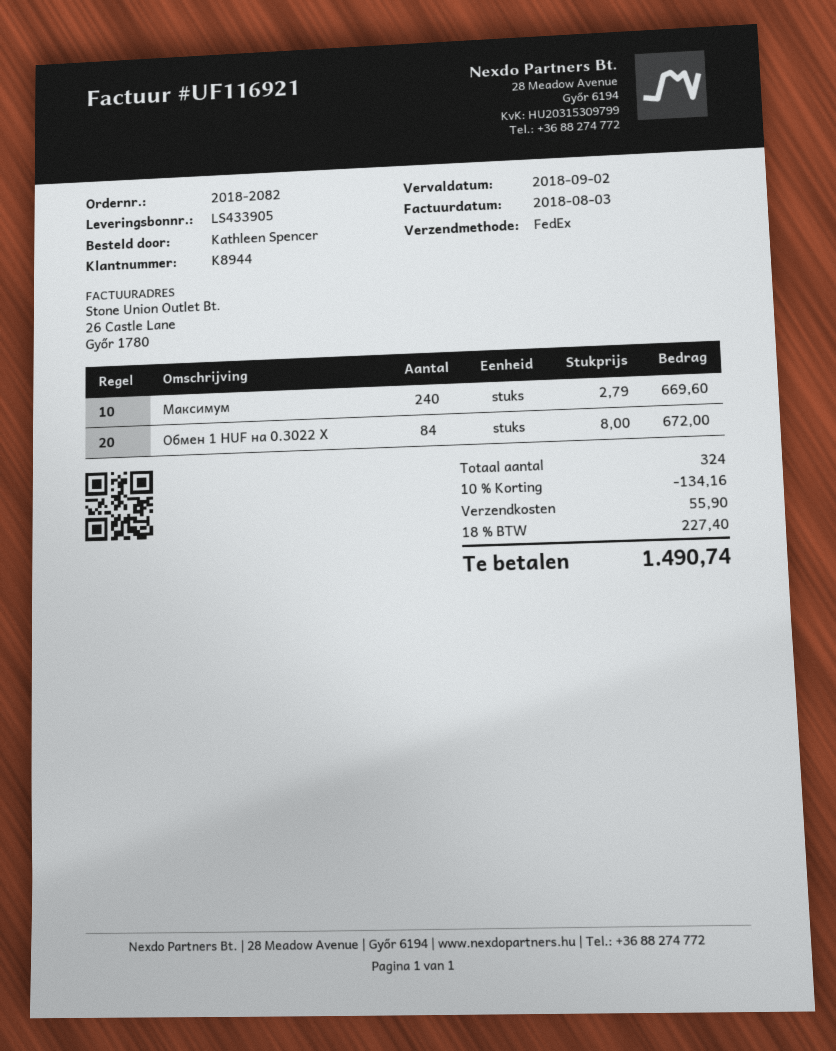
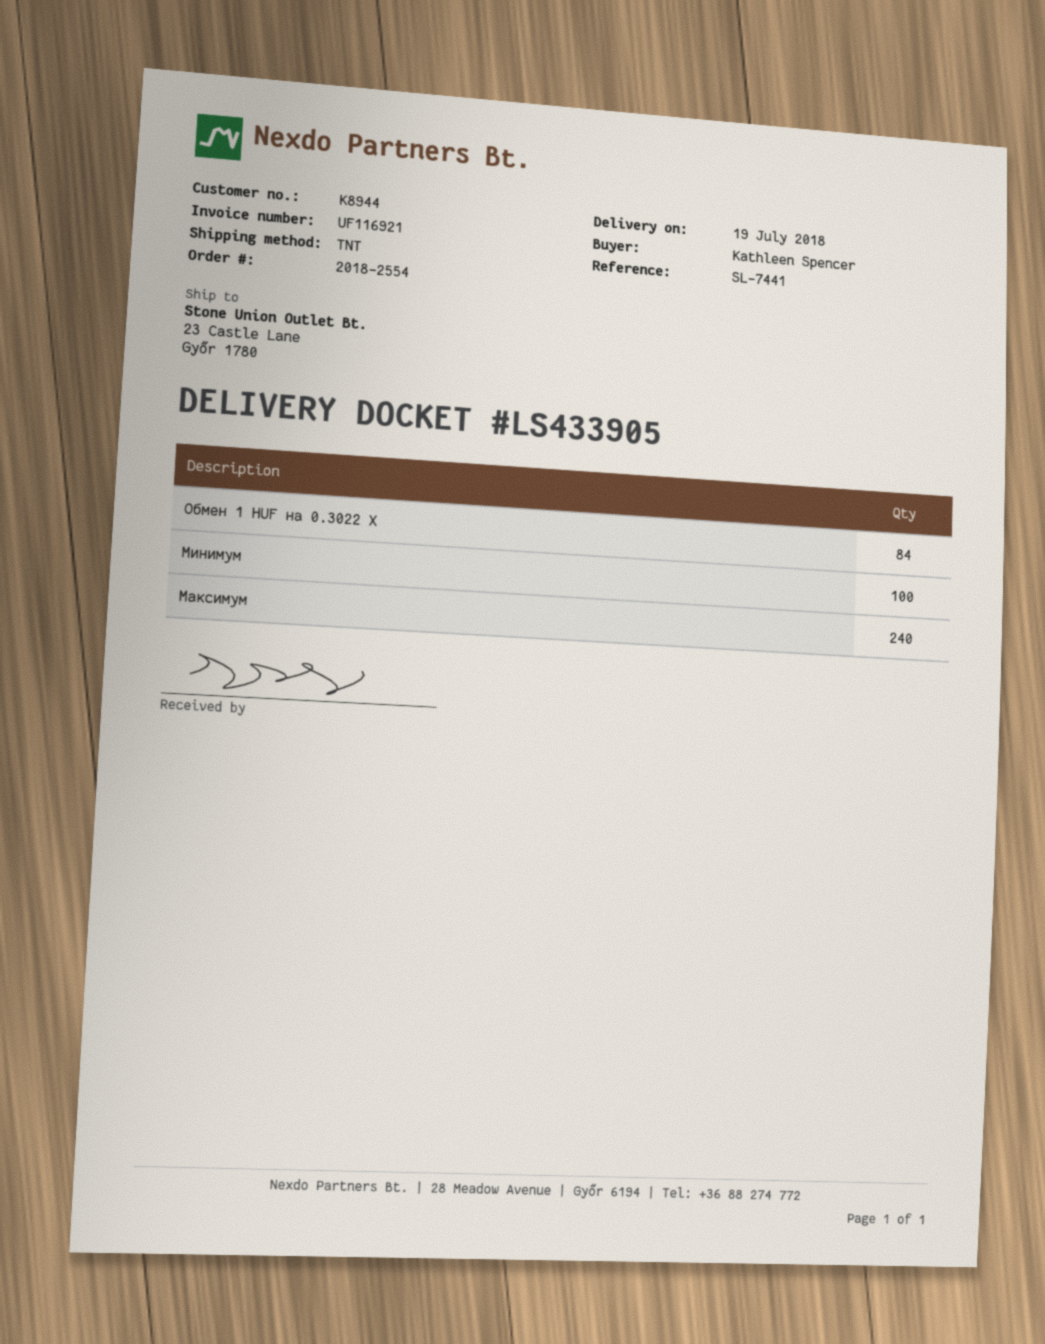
order number: 2018-2082 -> 2018-2554
shipping method: FedEx -> TNT
Минимум: none -> 100

